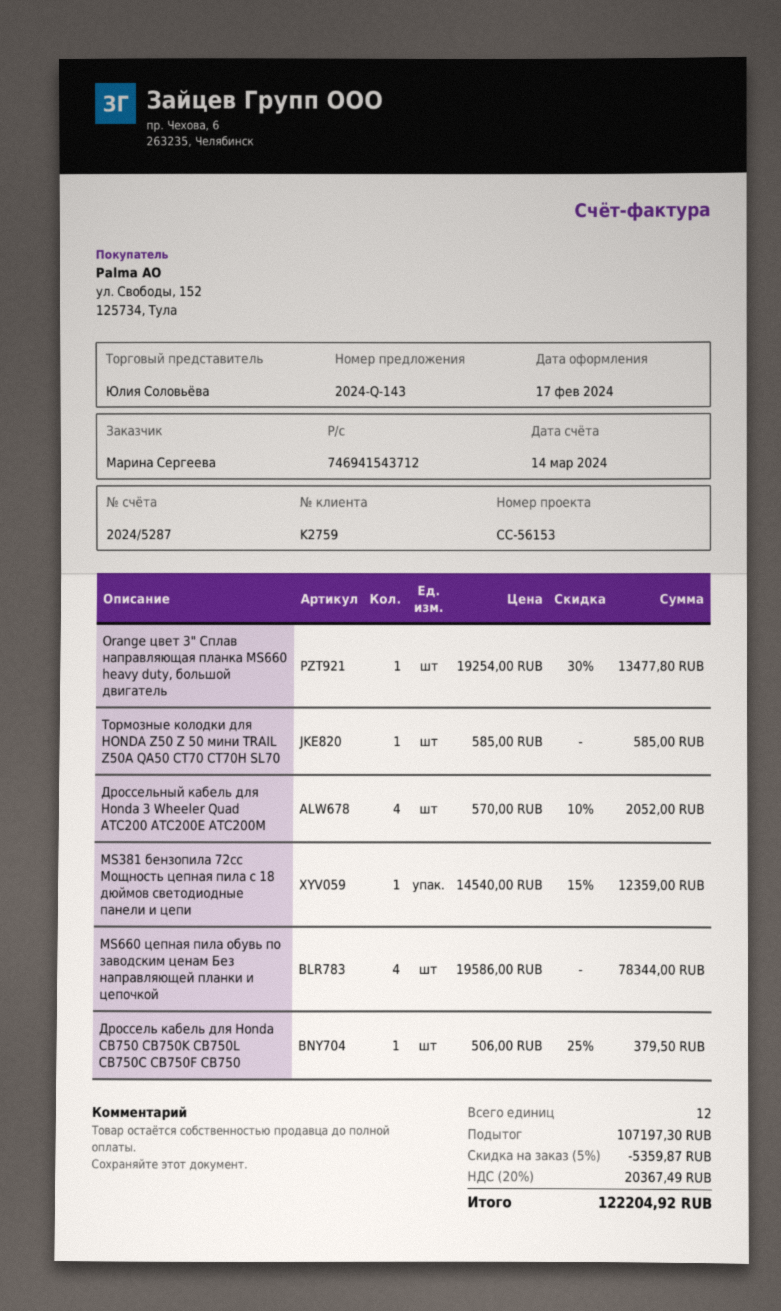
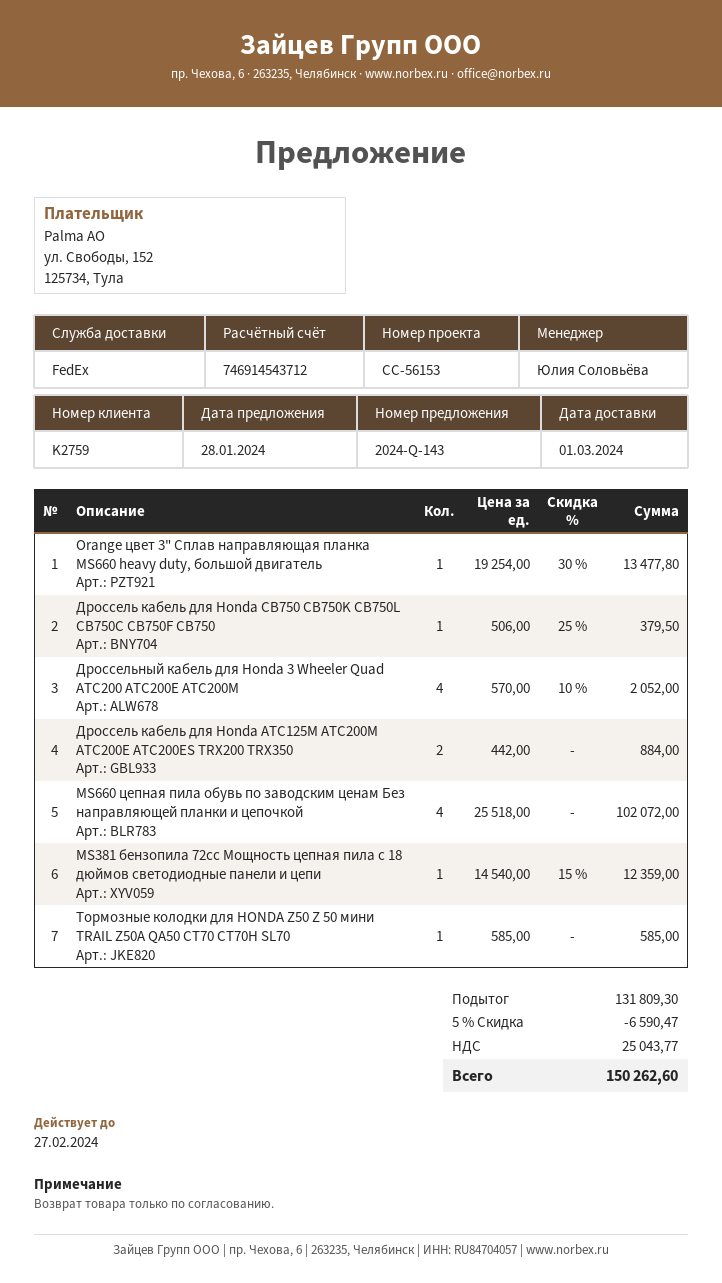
bank account: 746941543712 -> 746914543712
MS660 цепная пила обувь по заводским ценам Без направляющей планки и цепочкой: 4 x 19586.00 = 78344.00 -> 4 x 25518.00 = 102072.00
Дроссель кабель для Honda ATC125M ATC200M ATC200E ATC200ES TRX200 TRX350: none -> 2 x 442.00 = 884.00
subtotal: 107197.30 -> 131809.30
discount: 5% = 5359.87 -> 5% = 6590.47
tax: 20367.49 -> 25043.77
total: 122204.92 -> 150262.60

